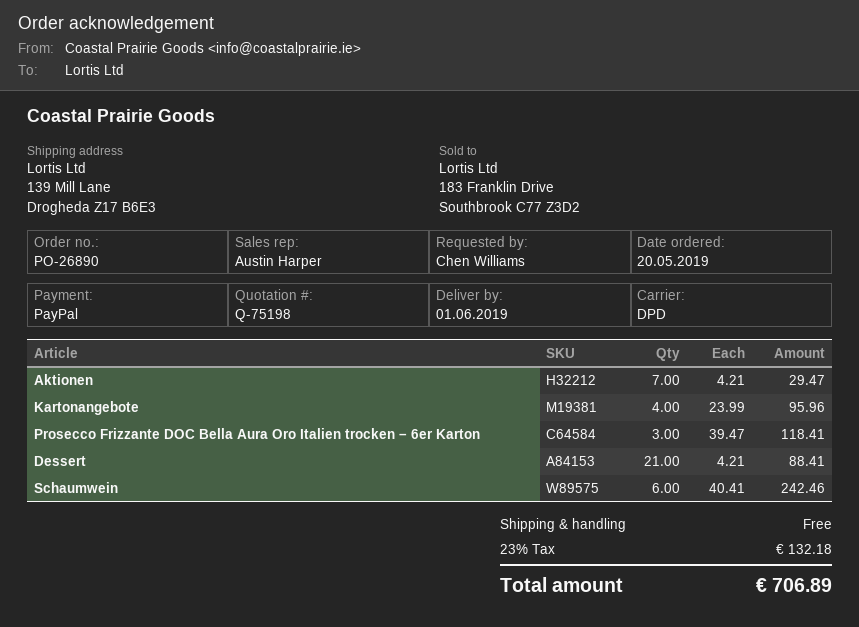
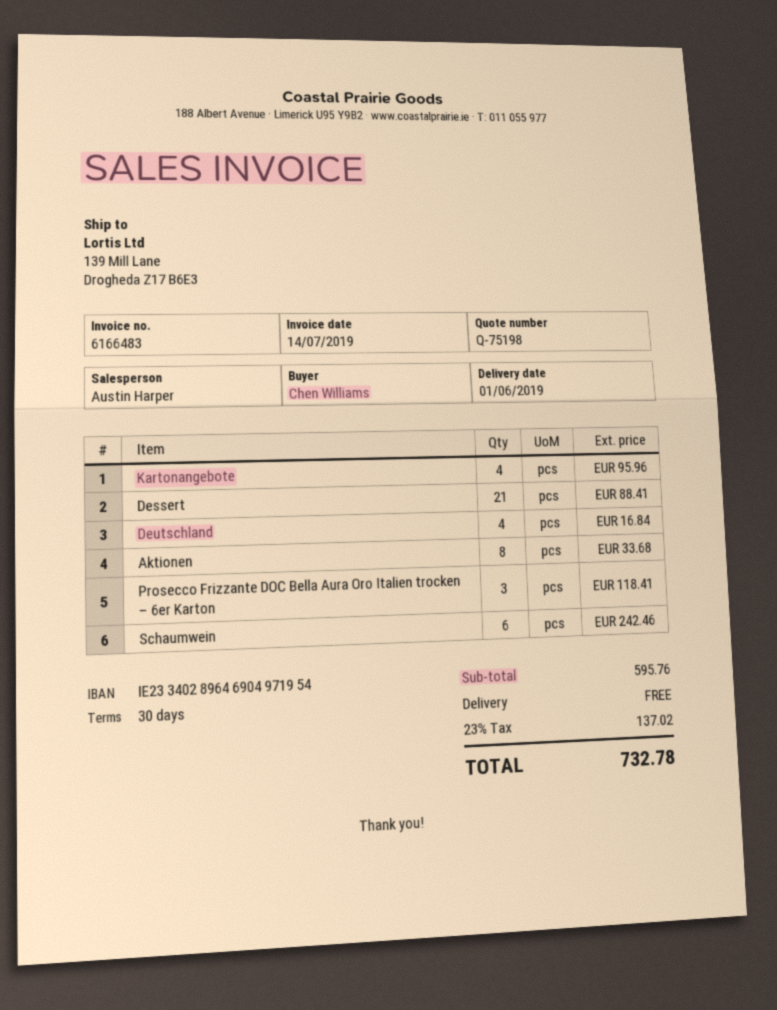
Aktionen: 7 for 29.47 -> 8 for 33.68
Deutschland: none -> 4 for 16.84
tax: 23% = 132.18 -> 23% = 137.02
total: 706.89 -> 732.78

